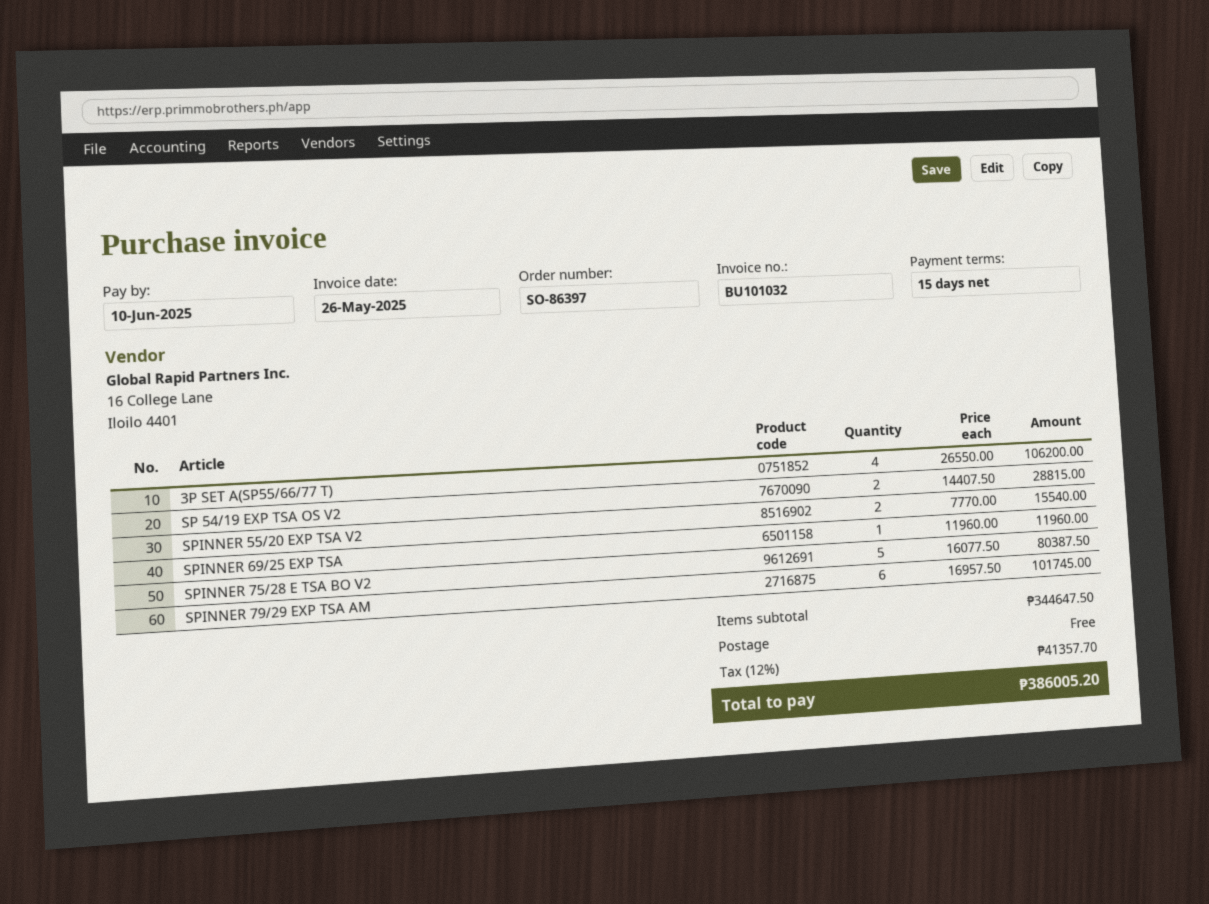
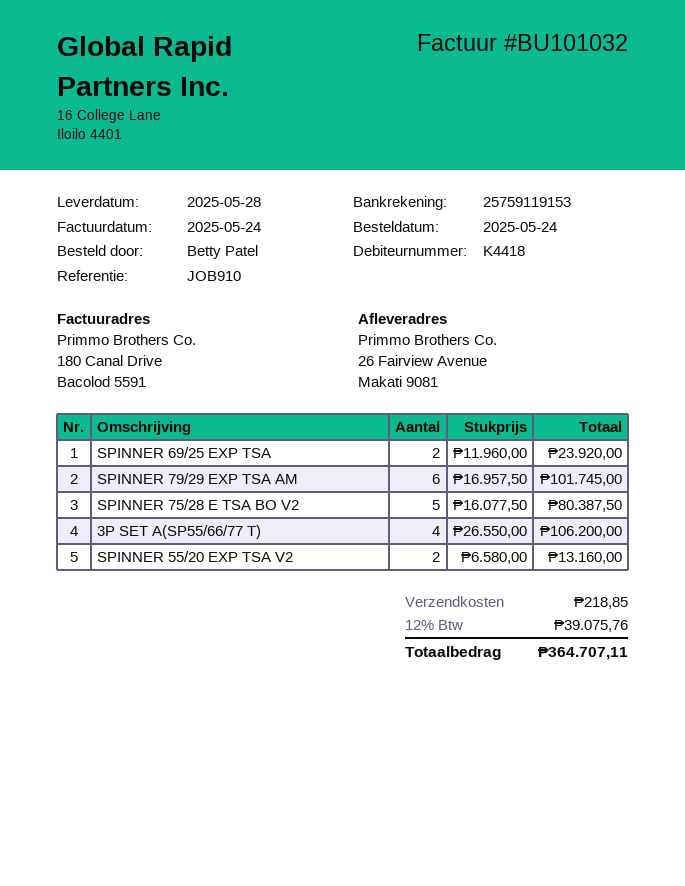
invoice date: 2025-05-26 -> 2025-05-24
SP 54/19 EXP TSA OS V2: 2 x 14407.50 = 28815.00 -> none
SPINNER 55/20 EXP TSA V2: 2 x 7770.00 = 15540.00 -> 2 x 6580.00 = 13160.00
SPINNER 69/25 EXP TSA: 1 x 11960.00 = 11960.00 -> 2 x 11960.00 = 23920.00
shipping: 0.00 -> 218.85
tax: 12% = 41357.70 -> 12% = 39075.76
total: 386005.20 -> 364707.11

